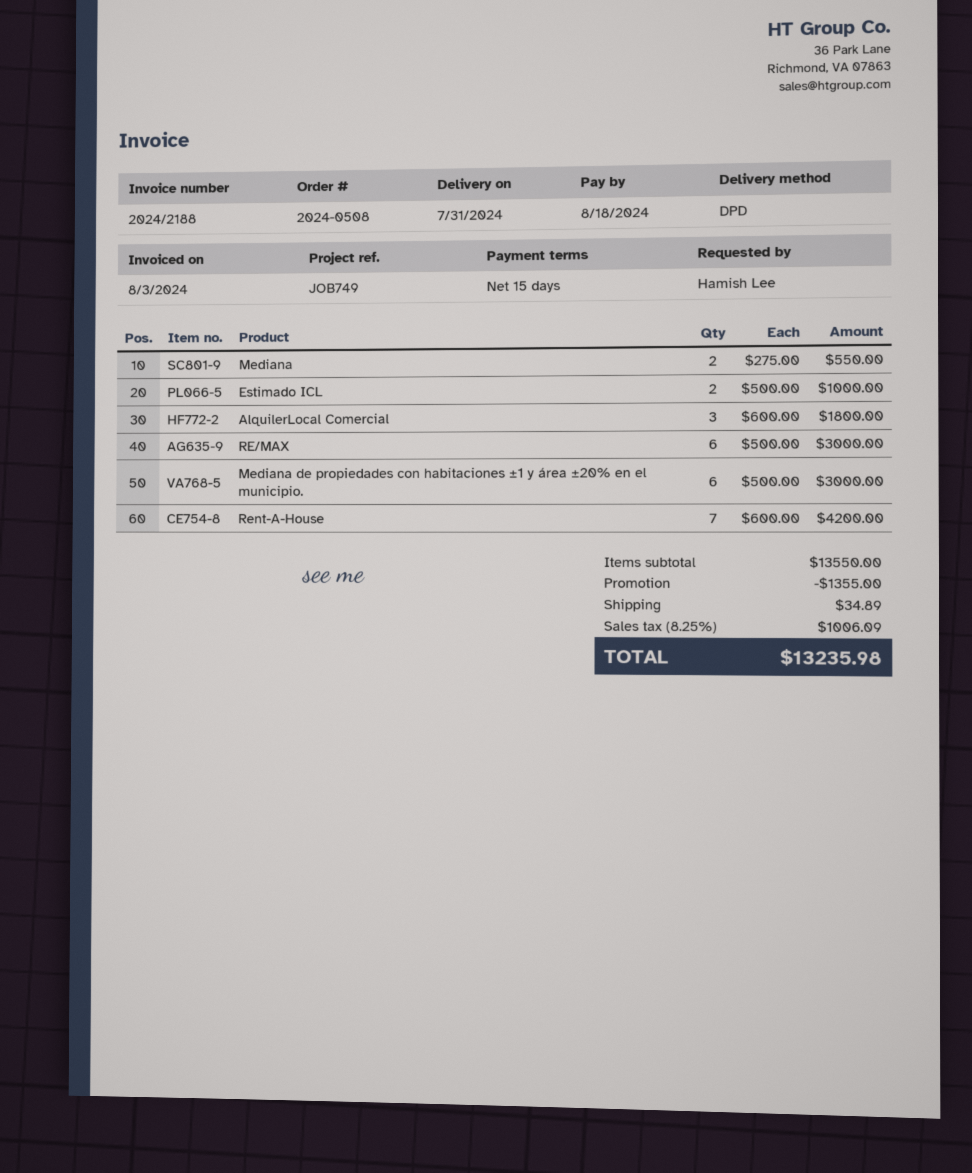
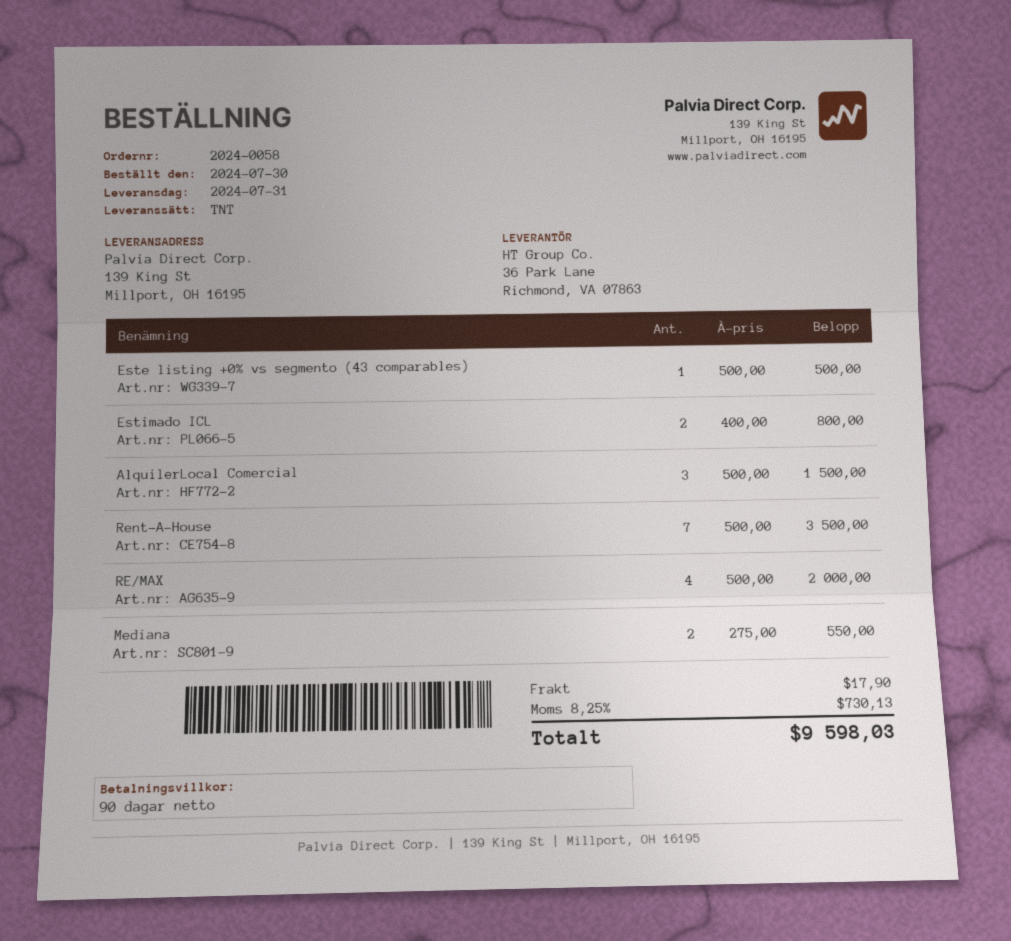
order number: 2024-0508 -> 2024-0058
payment terms: 15 days -> 90 days
shipping method: DPD -> TNT
Estimado ICL: 2 x 500.00 = 1000.00 -> 2 x 400.00 = 800.00
AlquilerLocal Comercial: 3 x 600.00 = 1800.00 -> 3 x 500.00 = 1500.00
RE/MAX: 6 x 500.00 = 3000.00 -> 4 x 500.00 = 2000.00
Mediana de propiedades con habitaciones ±1 y área ±20% en el municipio.: 6 x 500.00 = 3000.00 -> none
Rent-A-House: 7 x 600.00 = 4200.00 -> 7 x 500.00 = 3500.00
Este listing +0% vs segmento (43 comparables): none -> 1 x 500.00 = 500.00
discount: 1355.00 -> none
shipping: 34.89 -> 17.90
tax: 8.25% = 1006.09 -> 8.25% = 730.13
total: 13235.98 -> 9598.03

